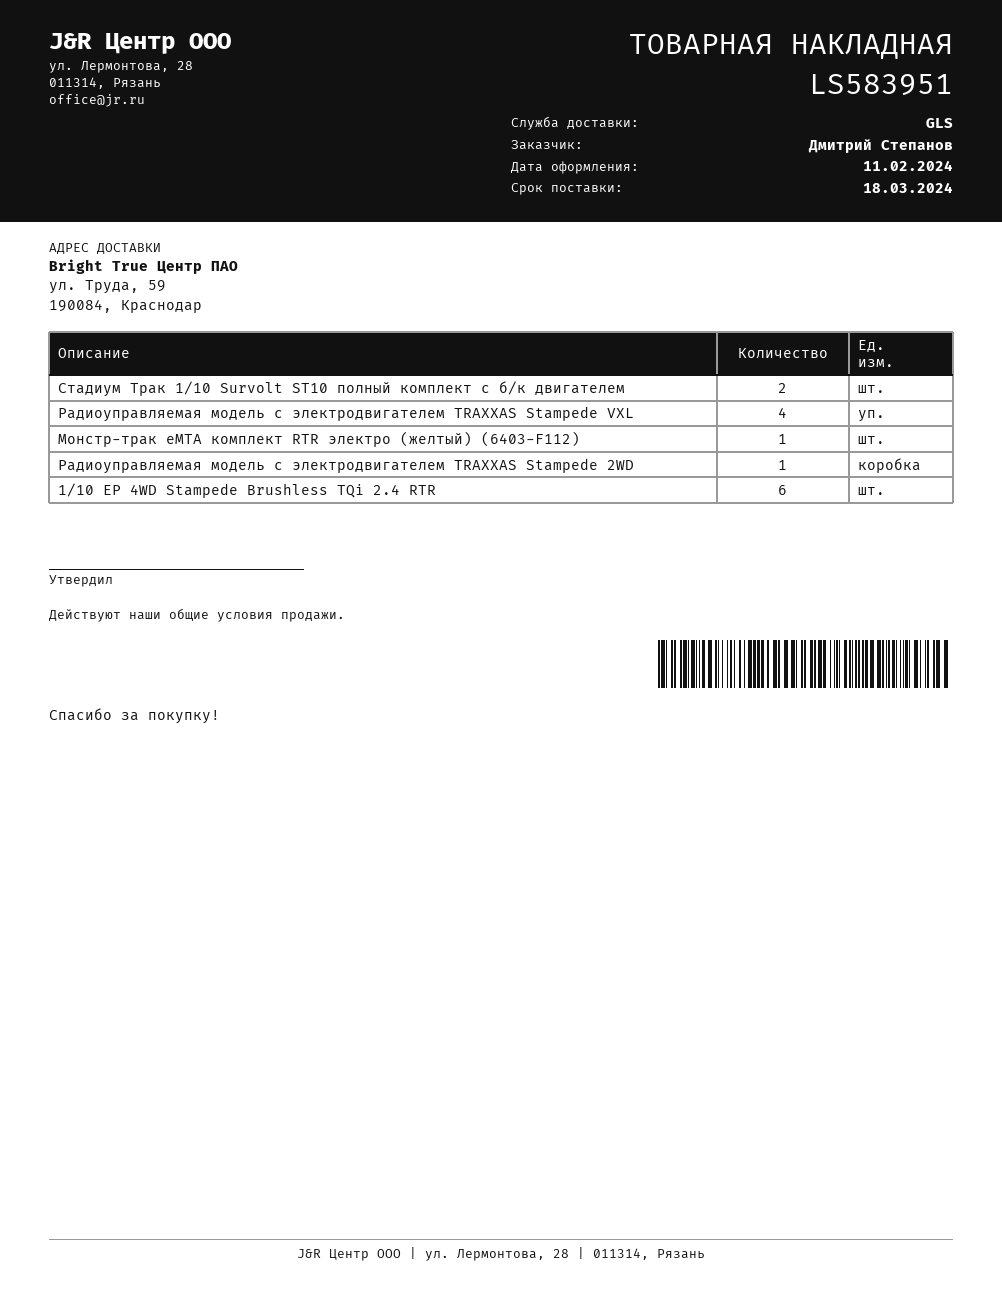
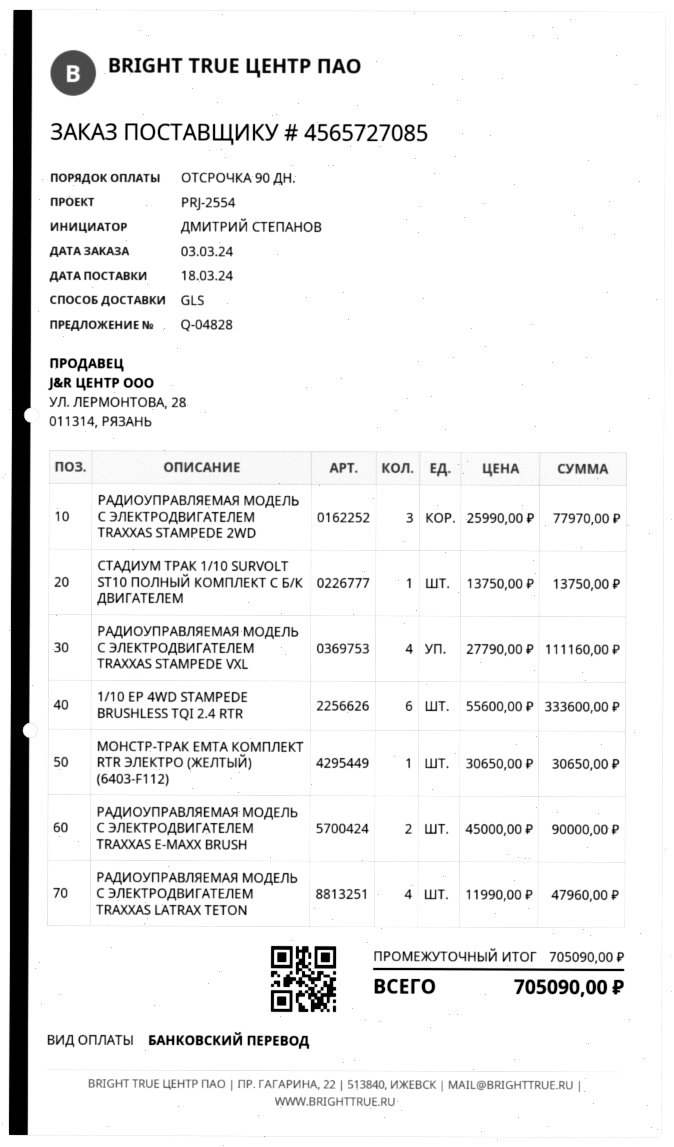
order date: 2024-02-11 -> 2024-03-03
Стадиум Трак 1/10 Survolt ST10 полный комплект с б/к двигателем: 2 -> 1
Радиоуправляемая модель с электродвигателем TRAXXAS Stampede 2WD: 1 -> 3
РАДИОУПРАВЛЯЕМАЯ МОДЕЛЬ С ЭЛЕКТРОДВИГАТЕЛЕМ TRAXXAS E-MAXX BRUSH: none -> 2
РАДИОУПРАВЛЯЕМАЯ МОДЕЛЬ С ЭЛЕКТРОДВИГАТЕЛЕМ TRAXXAS LATRAX TETON: none -> 4

